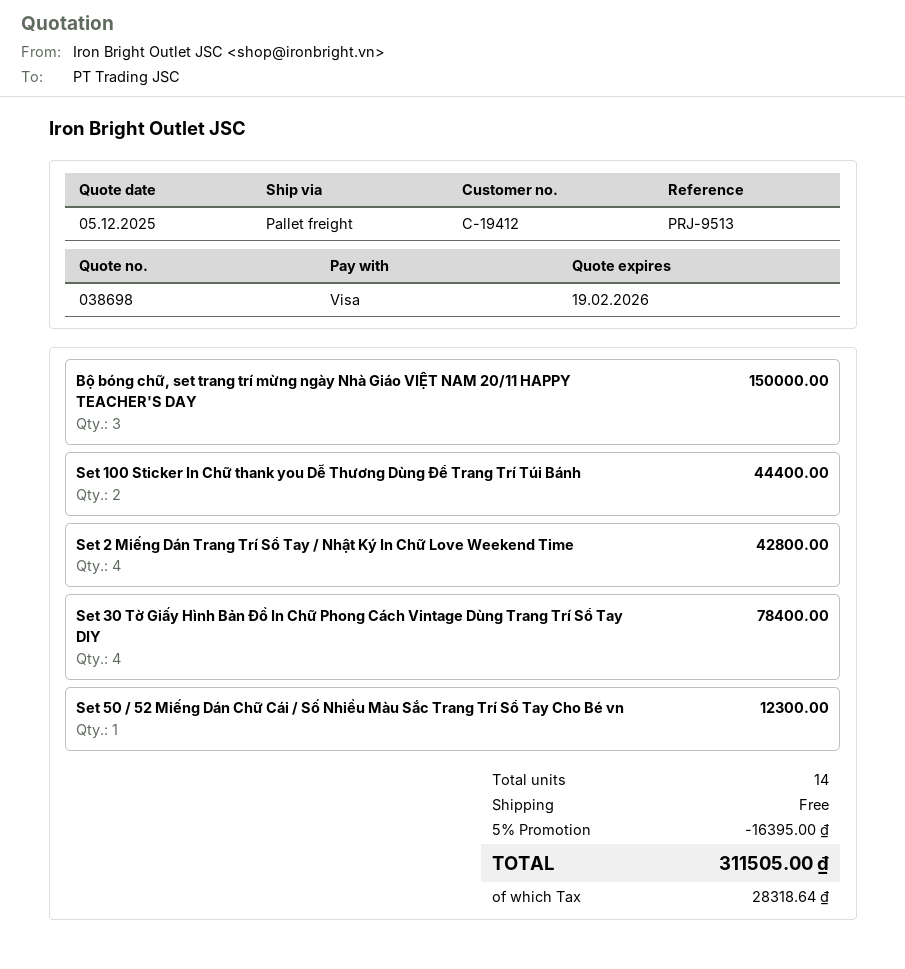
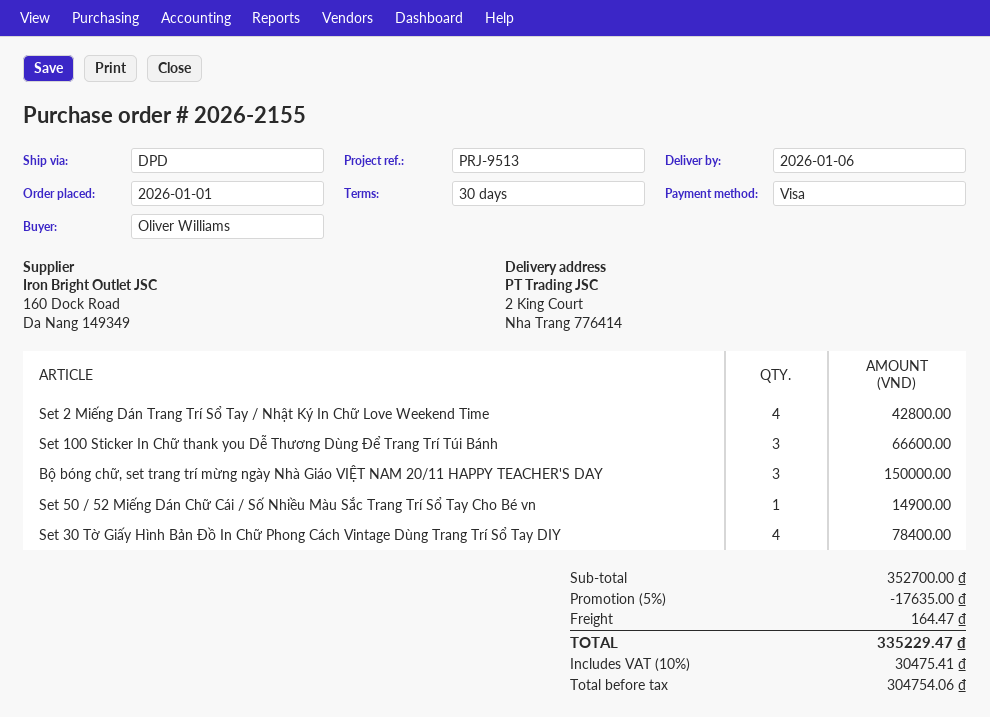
shipping method: pallet freight -> DPD
Set 100 Sticker In Chữ thank you Dễ Thương Dùng Để Trang Trí Túi Bánh: 2 for 44400.00 -> 3 for 66600.00
Set 50 / 52 Miếng Dán Chữ Cái / Số Nhiều Màu Sắc Trang Trí Sổ Tay Cho Bé vn: 1 for 12300.00 -> 1 for 14900.00
discount: 5% = 16395.00 -> 5% = 17635.00
shipping: 0.00 -> 164.47
tax: 28318.64 -> 30475.41
total: 311505.00 -> 335229.47

